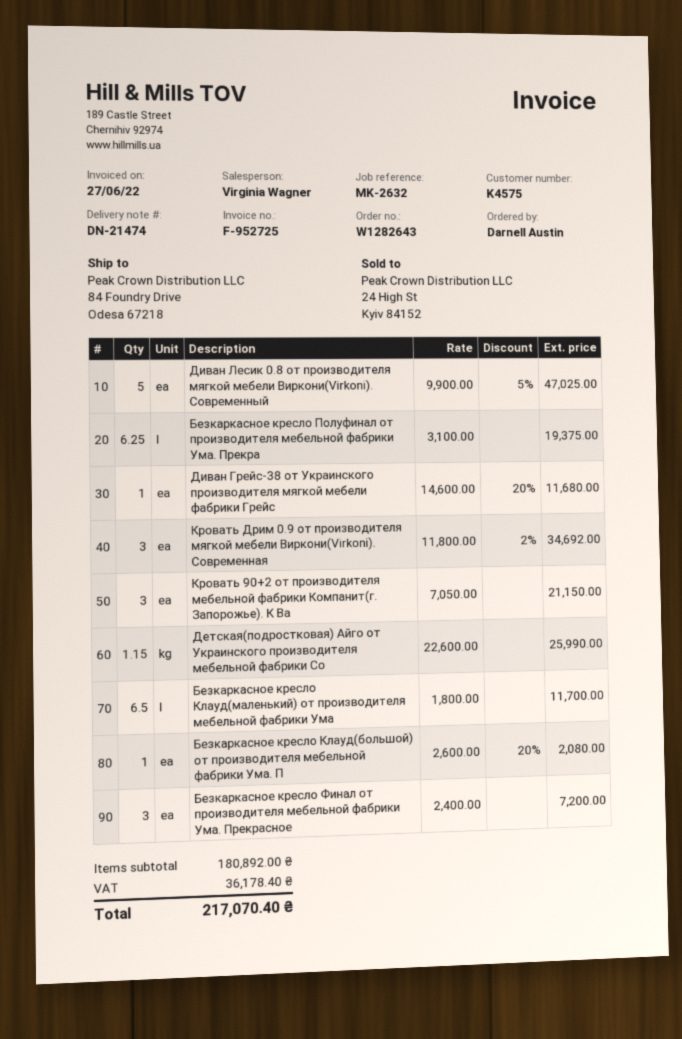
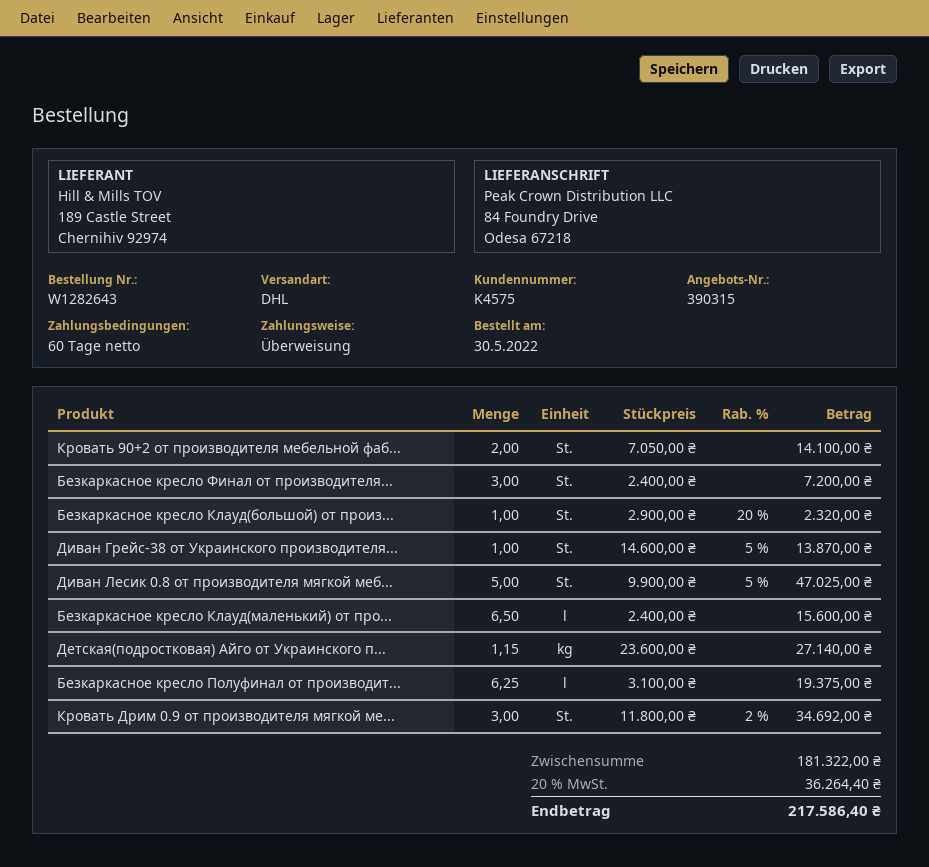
Диван Грейс-38 от Украинского производителя мягкой мебели фабрики Грейс: 1 x 14600.00 - 20% = 11680.00 -> 1 x 14600.00 - 5% = 13870.00
Кровать 90+2 от производителя мебельной фабрики Компанит(г. Запорожье). К Ва: 3 x 7050.00 = 21150.00 -> 2 x 7050.00 = 14100.00
Детская(подростковая) Айго от Украинского производителя мебельной фабрики Со: 1.15 x 22600.00 = 25990.00 -> 1.15 x 23600.00 = 27140.00
Безкаркасное кресло Клауд(маленький) от производителя мебельной фабрики Ума: 6.5 x 1800.00 = 11700.00 -> 6.5 x 2400.00 = 15600.00
Безкаркасное кресло Клауд(большой) от производителя мебельной фабрики Ума. П: 1 x 2600.00 - 20% = 2080.00 -> 1 x 2900.00 - 20% = 2320.00
subtotal: 180892.00 -> 181322.00
tax: 36178.40 -> 36264.40
total: 217070.40 -> 217586.40

